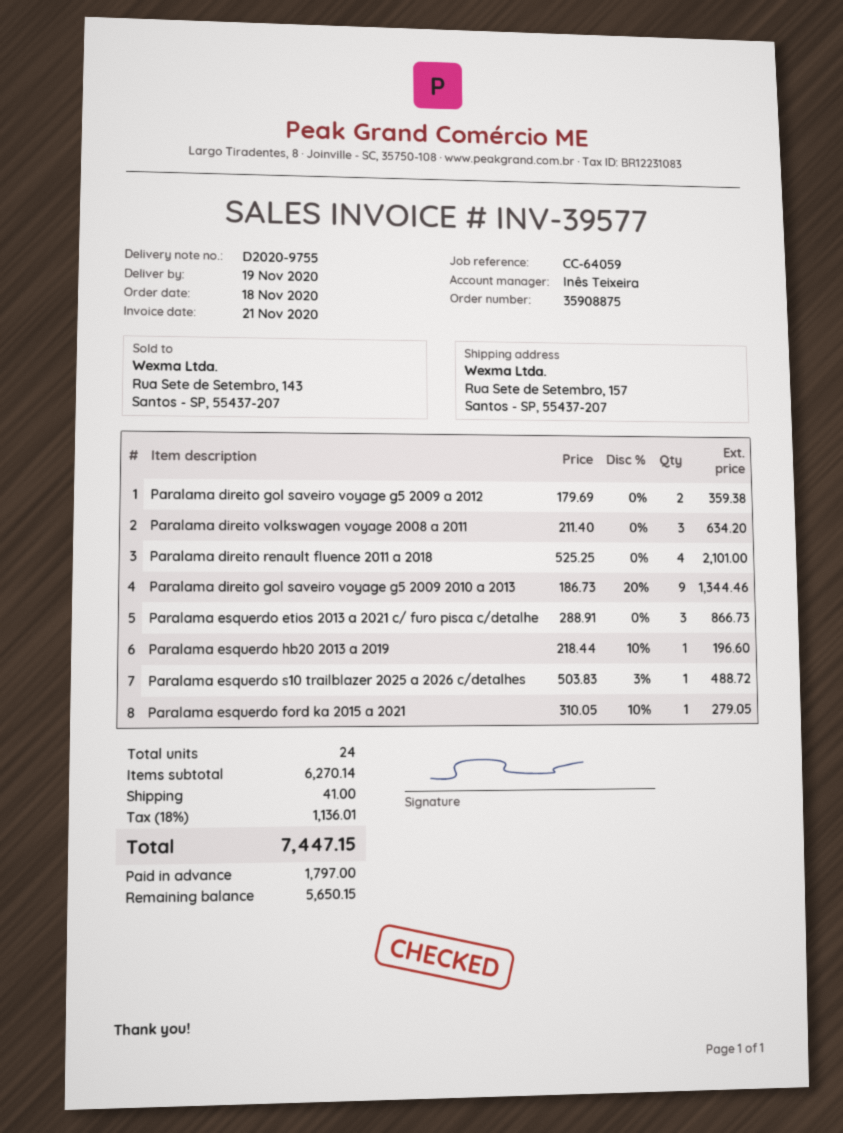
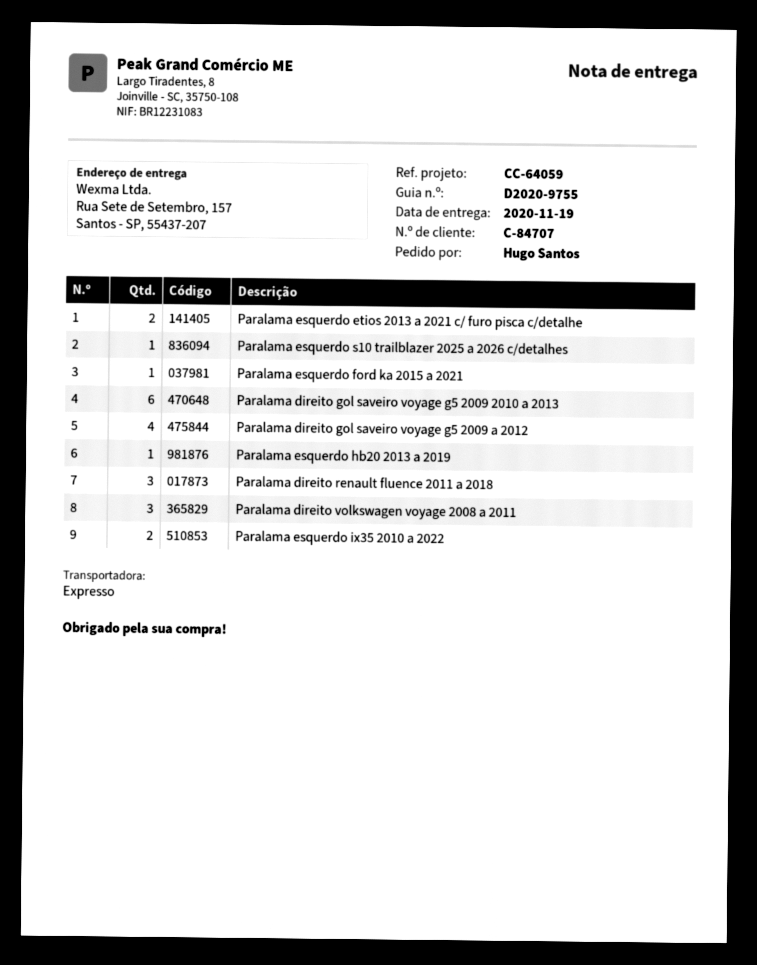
Paralama direito gol saveiro voyage g5 2009 a 2012: 2 -> 4
Paralama direito renault fluence 2011 a 2018: 4 -> 3
Paralama direito gol saveiro voyage g5 2009 2010 a 2013: 9 -> 6
Paralama esquerdo etios 2013 a 2021 c/ furo pisca c/detalhe: 3 -> 2
Paralama esquerdo ix35 2010 a 2022: none -> 2

